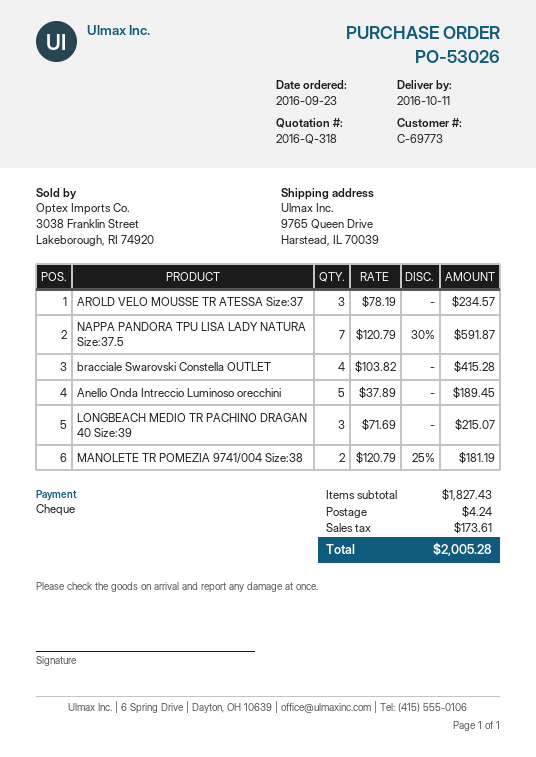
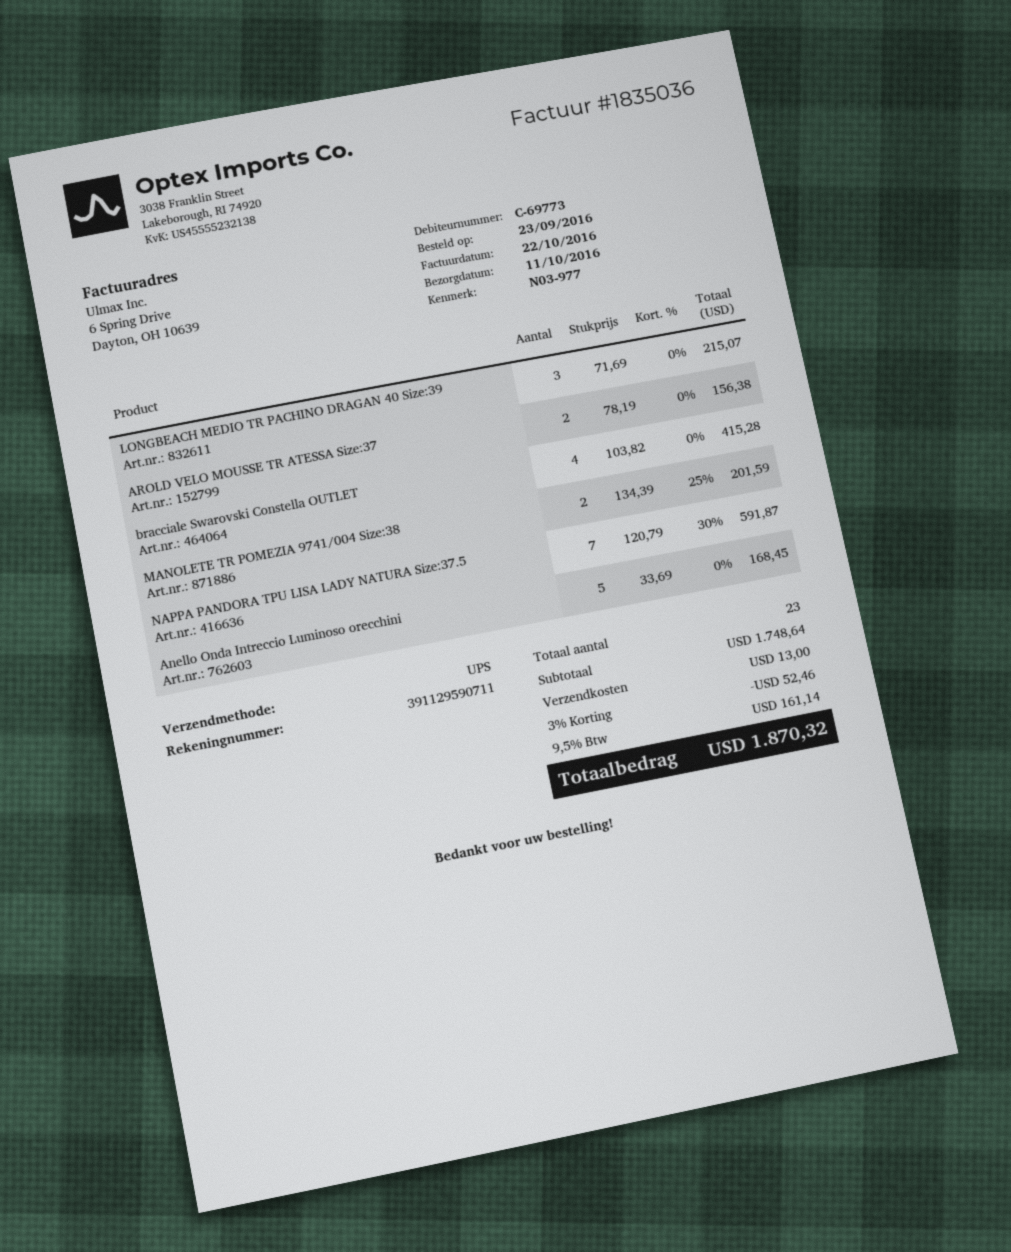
AROLD VELO MOUSSE TR ATESSA Size:37: 3 x 78.19 = 234.57 -> 2 x 78.19 = 156.38
Anello Onda Intreccio Luminoso orecchini: 5 x 37.89 = 189.45 -> 5 x 33.69 = 168.45
MANOLETE TR POMEZIA 9741/004 Size:38: 2 x 120.79 - 25% = 181.19 -> 2 x 134.39 - 25% = 201.59
subtotal: 1827.43 -> 1748.64
discount: none -> 3% = 52.46
shipping: 4.24 -> 13.00
tax: 173.61 -> 161.14
total: 2005.28 -> 1870.32

